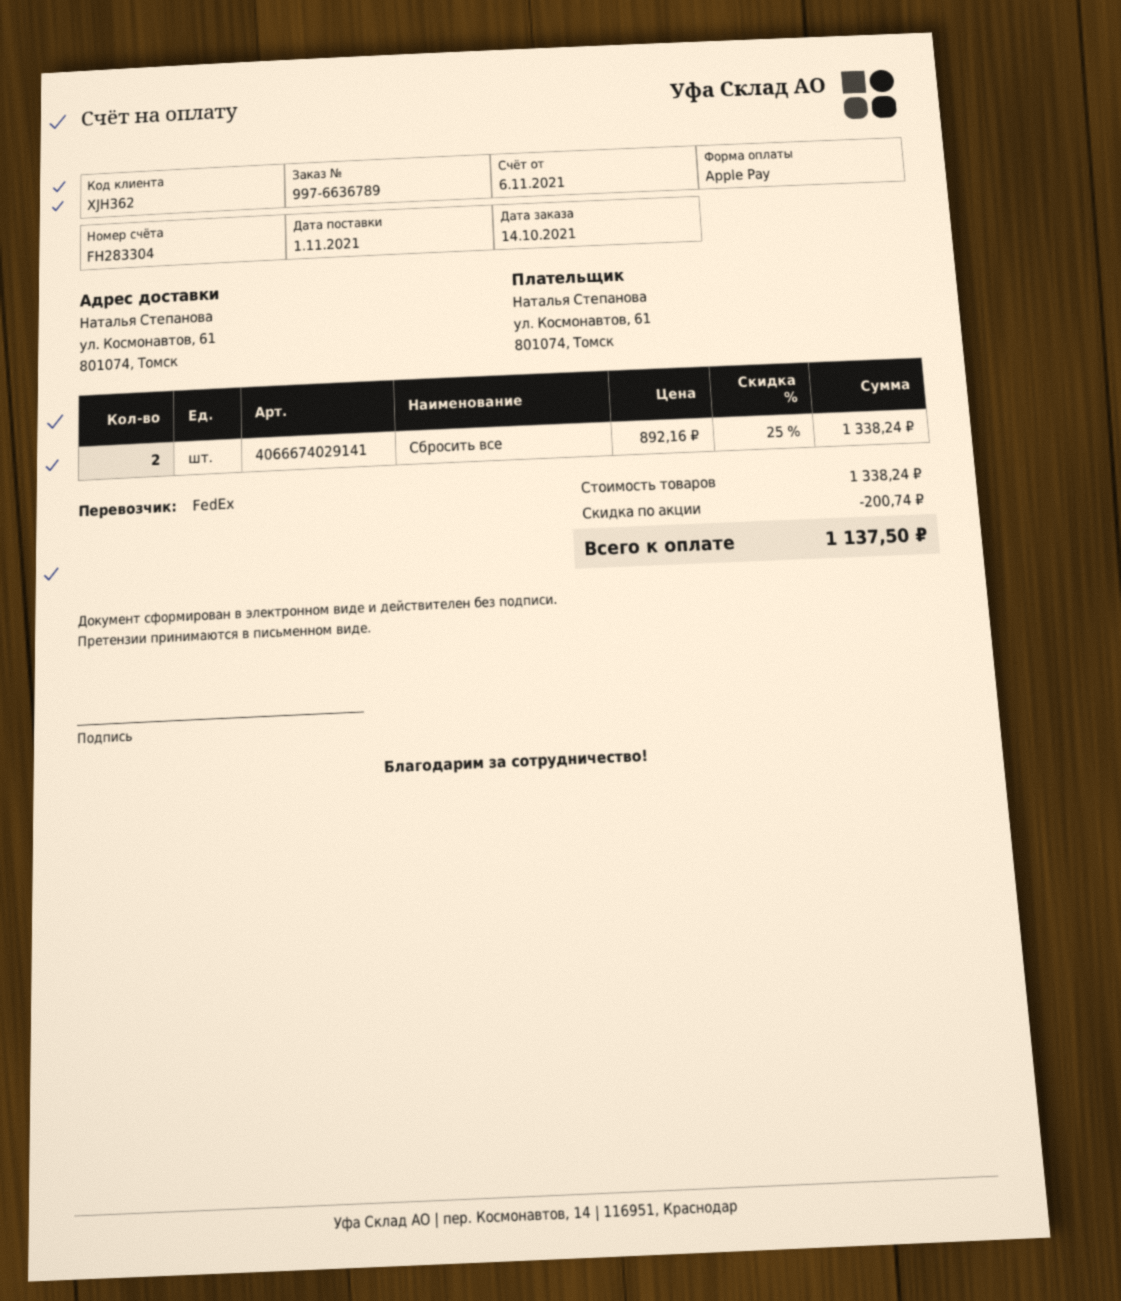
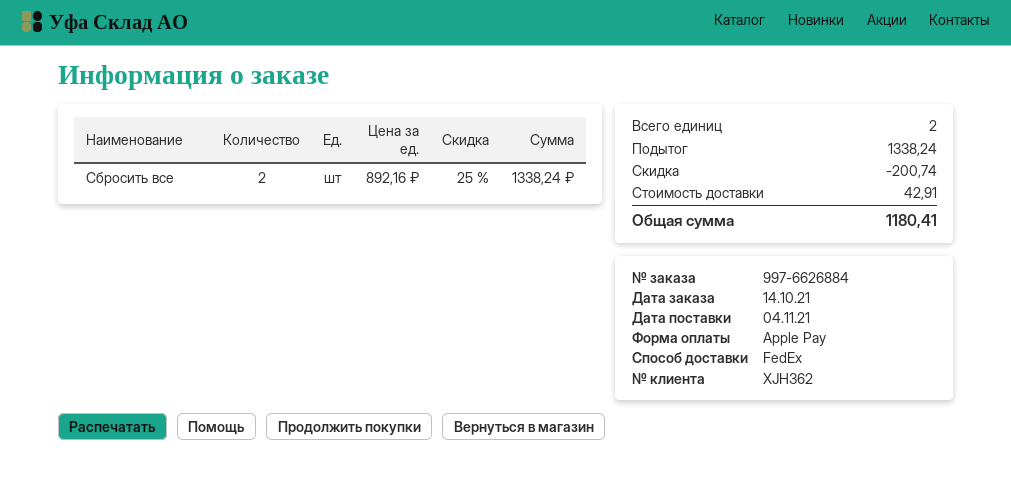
order number: 997-6636789 -> 997-6626884
delivery date: 2021-11-01 -> 2021-11-04
shipping: none -> 42.91
total: 1137.50 -> 1180.41

